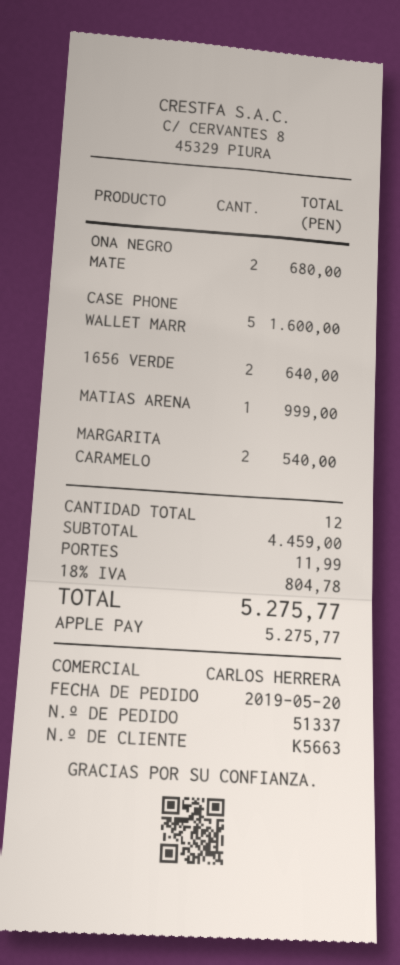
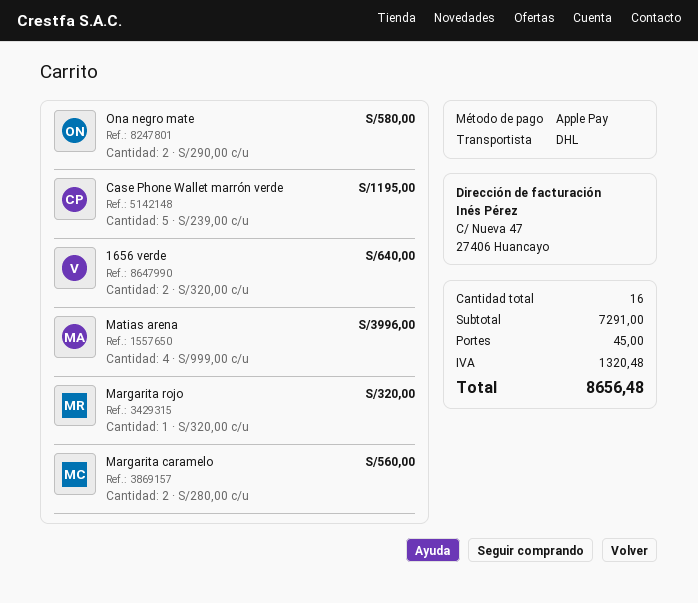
ONA NEGRO MATE: 2 for 680.00 -> 2 for 580.00
CASE PHONE WALLET MARR: 5 for 1600.00 -> 5 for 1195.00
MATIAS ARENA: 1 for 999.00 -> 4 for 3996.00
MARGARITA CARAMELO: 2 for 540.00 -> 2 for 560.00
Margarita rojo: none -> 1 for 320.00
total quantity: 12 -> 16
subtotal: 4459.00 -> 7291.00
shipping: 11.99 -> 45.00
tax: 804.78 -> 1320.48
total: 5275.77 -> 8656.48

